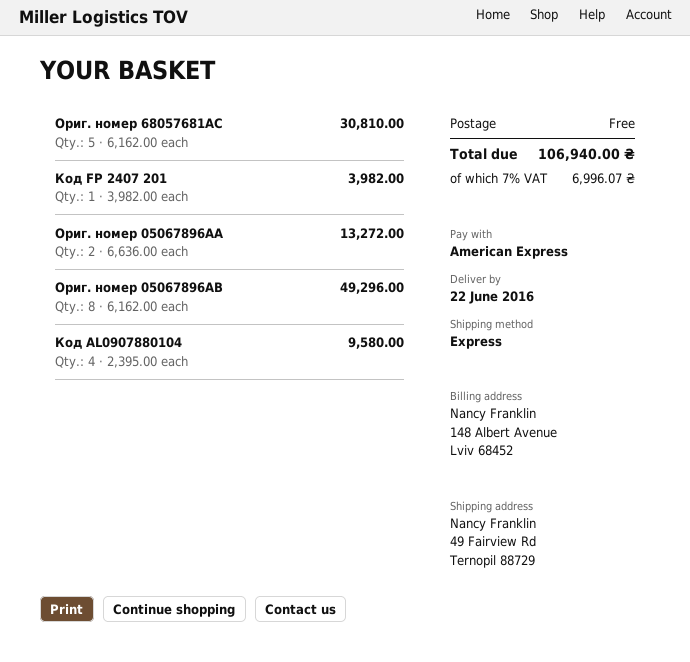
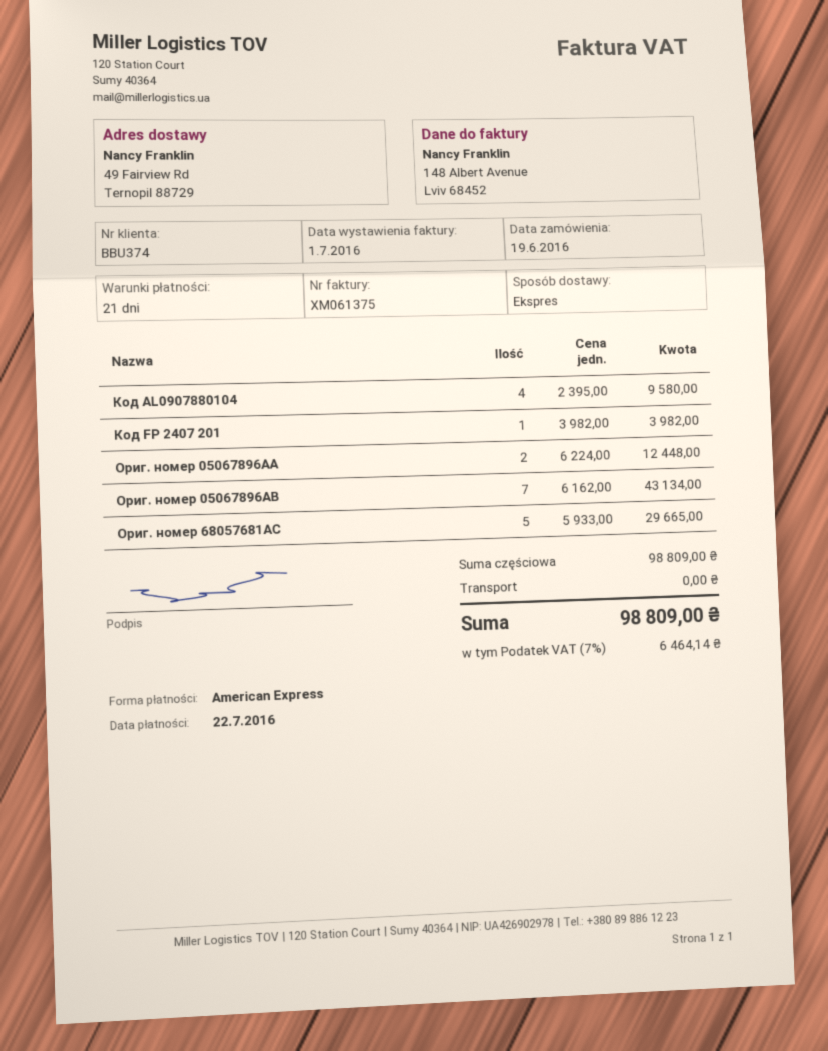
Ориг. номер 68057681AC: 5 x 6162.00 = 30810.00 -> 5 x 5933.00 = 29665.00
Ориг. номер 05067896AA: 2 x 6636.00 = 13272.00 -> 2 x 6224.00 = 12448.00
Ориг. номер 05067896AB: 8 x 6162.00 = 49296.00 -> 7 x 6162.00 = 43134.00
tax: 7% = 6996.07 -> 7% = 6464.14
total: 106940.00 -> 98809.00

